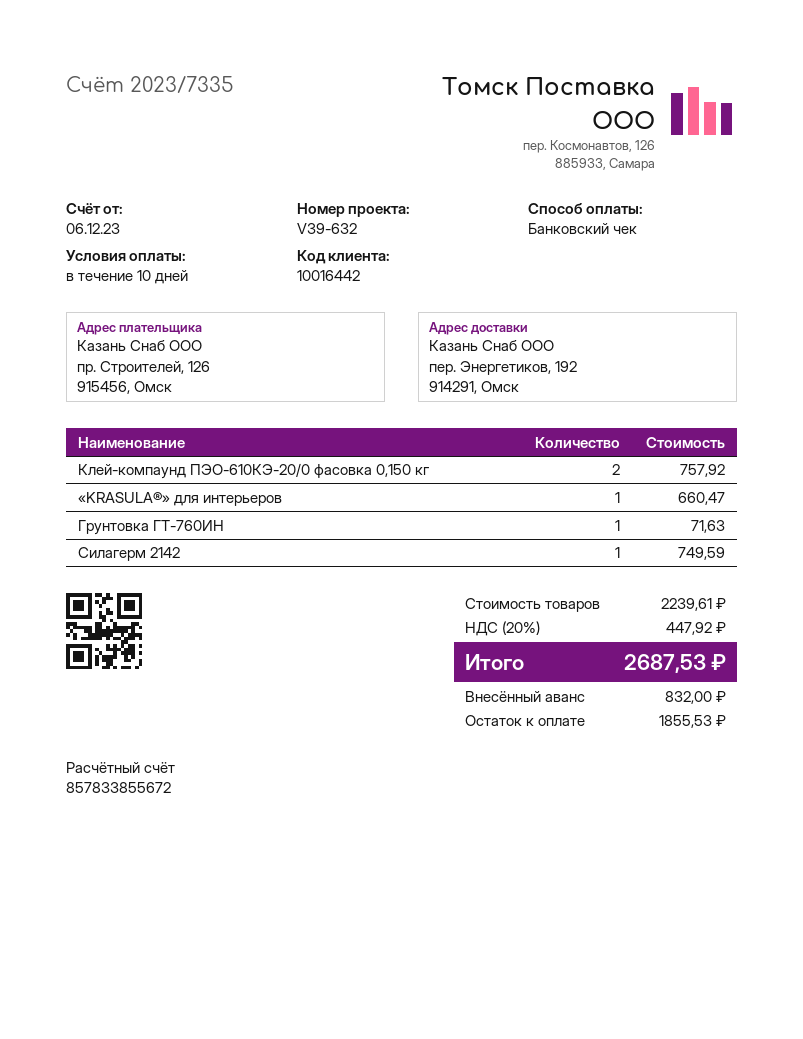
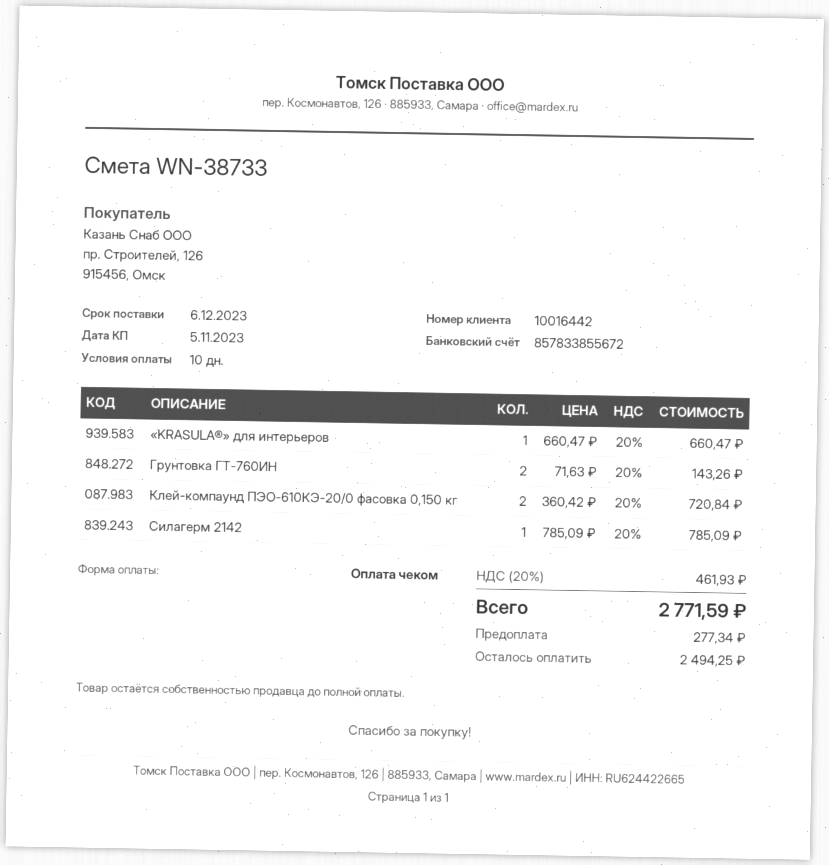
Клей-компаунд ПЭО-610КЭ-20/0 фасовка 0,150 кг: 2 for 757.92 -> 2 for 720.84
Грунтовка ГТ-760ИН: 1 for 71.63 -> 2 for 143.26
Силагерм 2142: 1 for 749.59 -> 1 for 785.09
tax: 20% = 447.92 -> 20% = 461.93
total: 2687.53 -> 2771.59
deposit: 832.00 -> 277.34
balance: 1855.53 -> 2494.25

